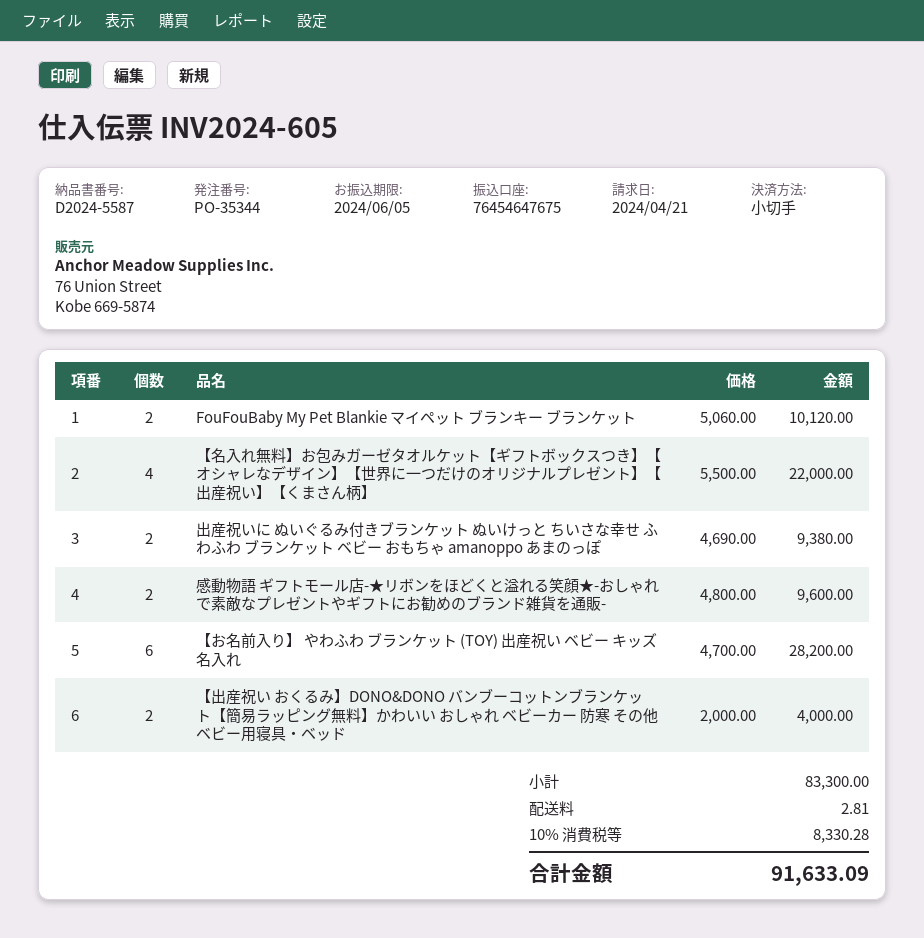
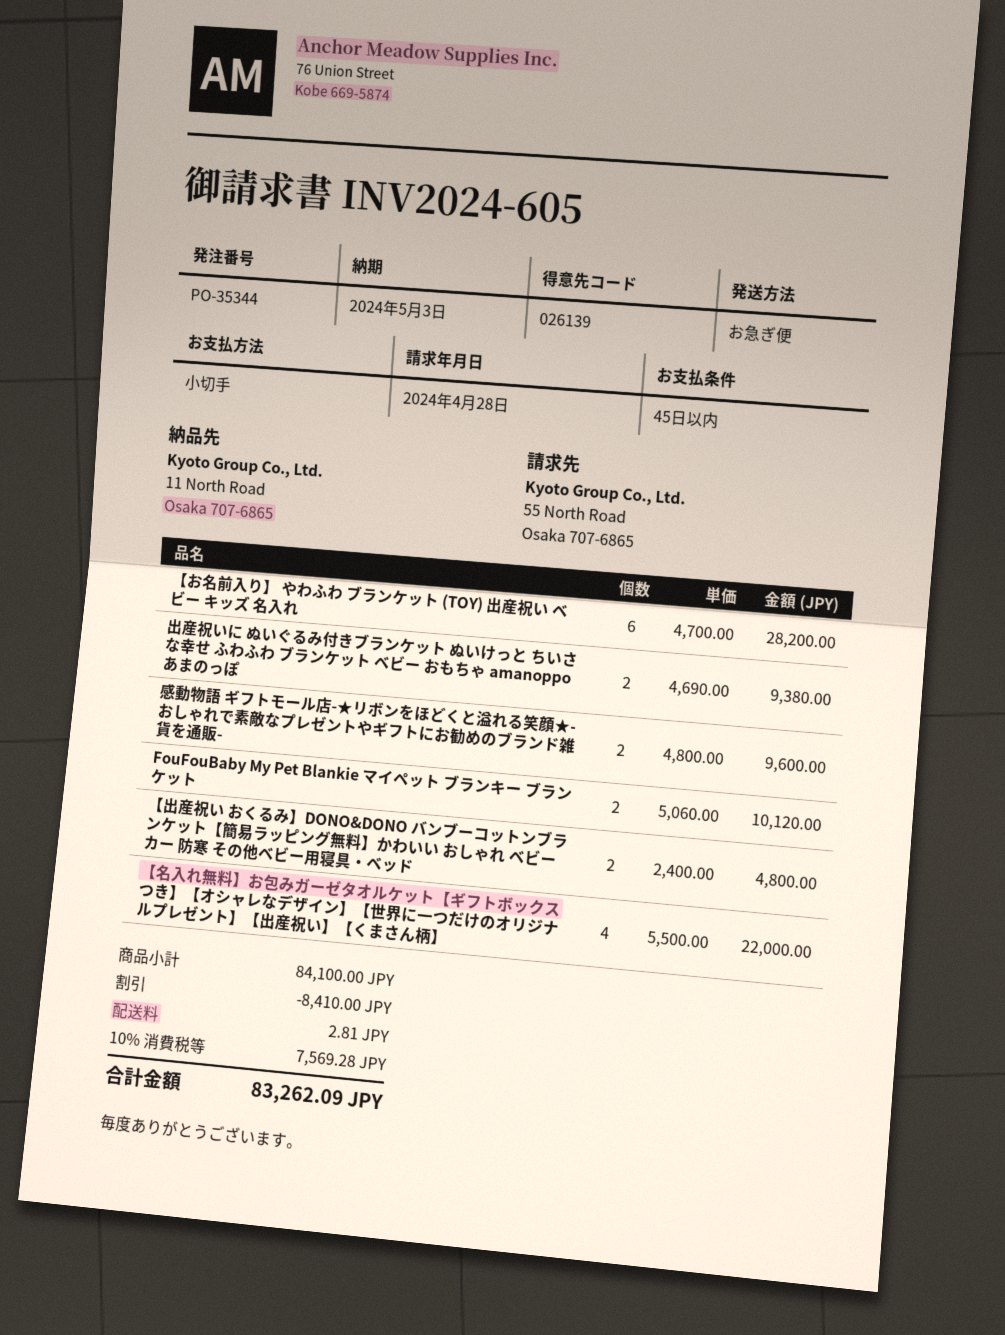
invoice date: 2024-04-21 -> 2024-04-28
【出産祝い おくるみ】DONO&DONO バンブーコットンブランケット【簡易ラッピング無料】かわいい おしゃれ ベビーカー 防寒 その他ベビー用寝具・ベッド: 2 x 2000.00 = 4000.00 -> 2 x 2400.00 = 4800.00
subtotal: 83300.00 -> 84100.00
discount: none -> 8410.00
tax: 10% = 8330.28 -> 10% = 7569.28
total: 91633.09 -> 83262.09

